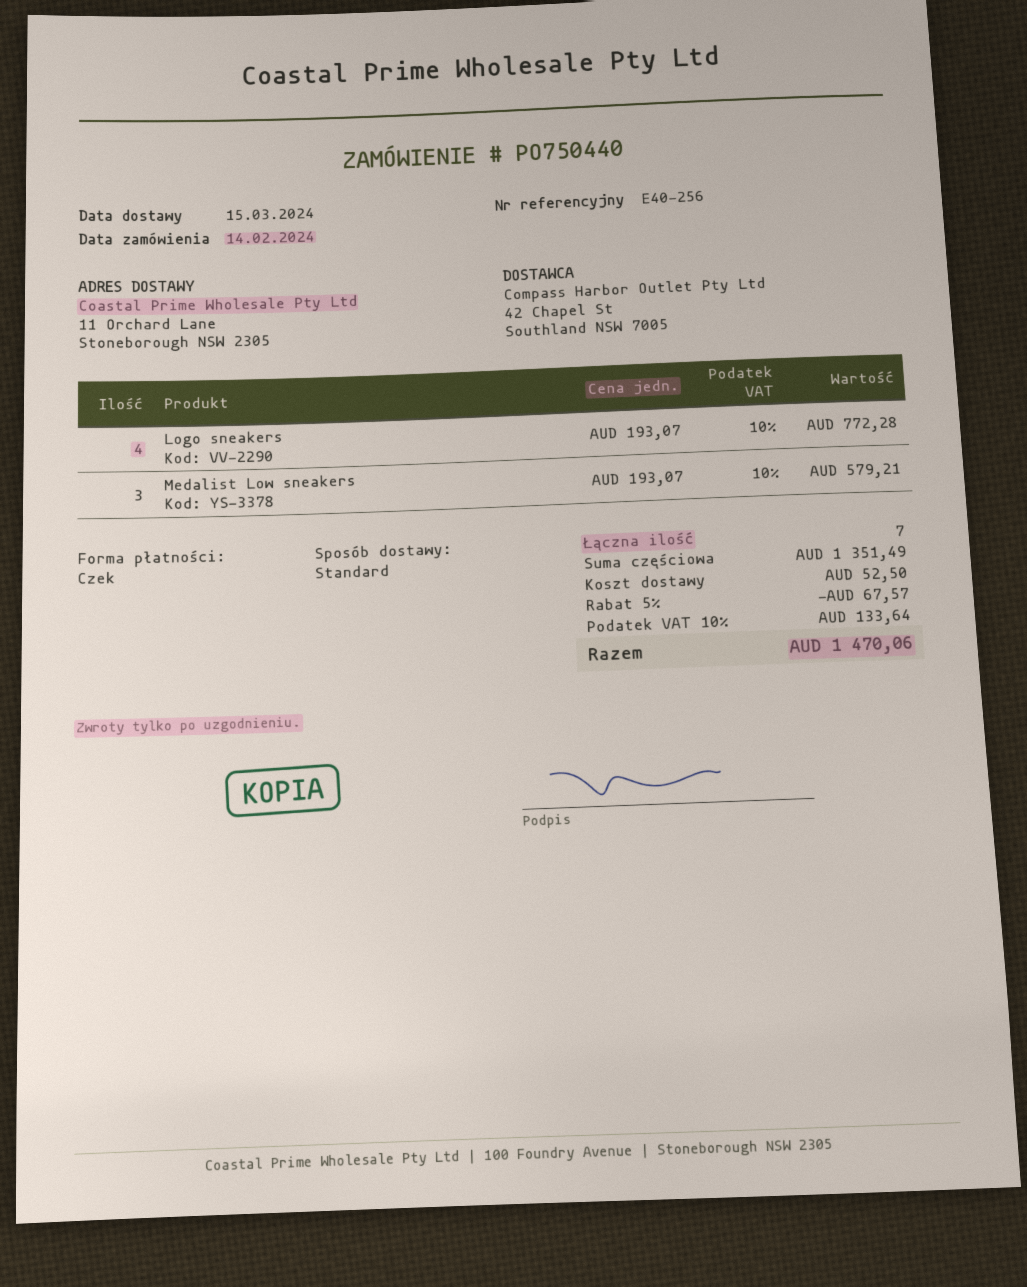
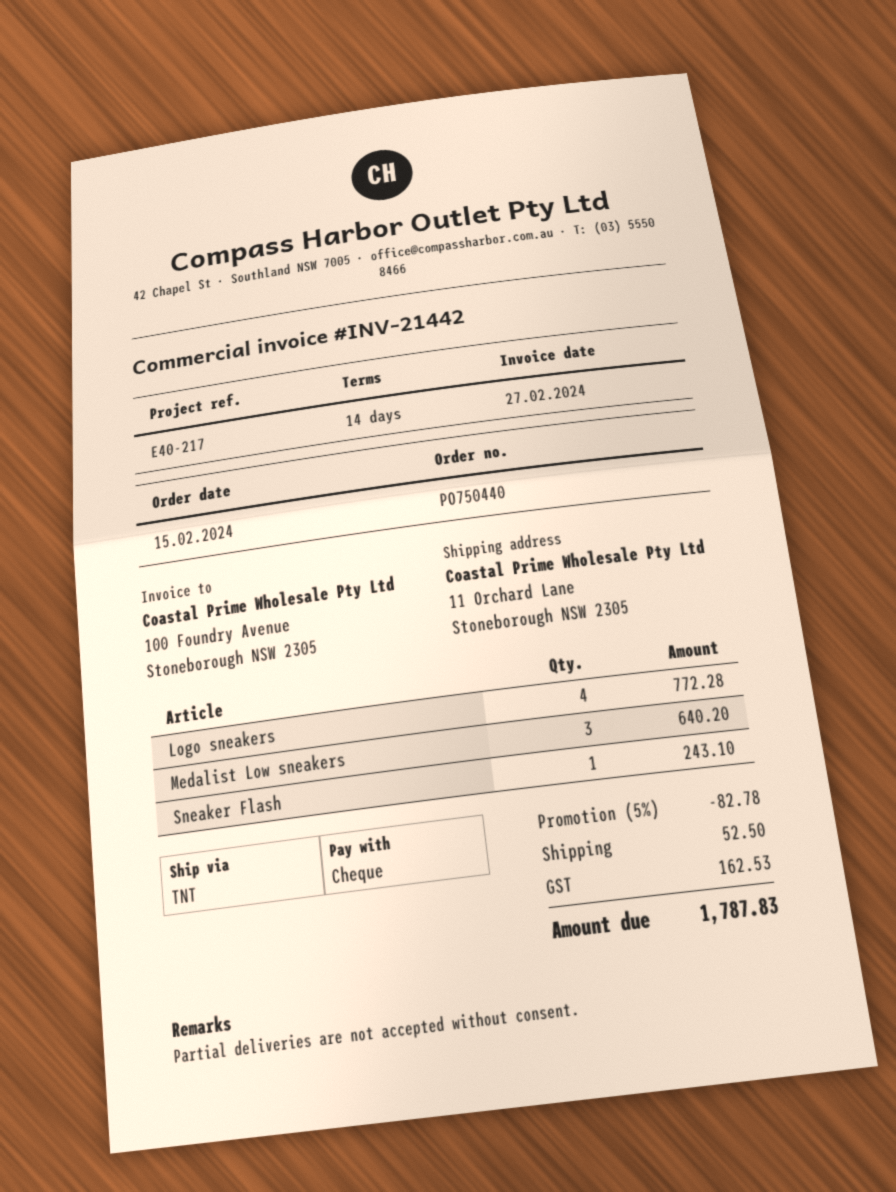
order date: 2024-02-14 -> 2024-02-15
reference: E40-256 -> E40-217
shipping method: standard -> TNT
Medalist Low sneakers: 3 for 579.21 -> 3 for 640.20
Sneaker Flash: none -> 1 for 243.10
discount: 5% = 67.57 -> 5% = 82.78
tax: 133.64 -> 162.53
total: 1470.06 -> 1787.83

